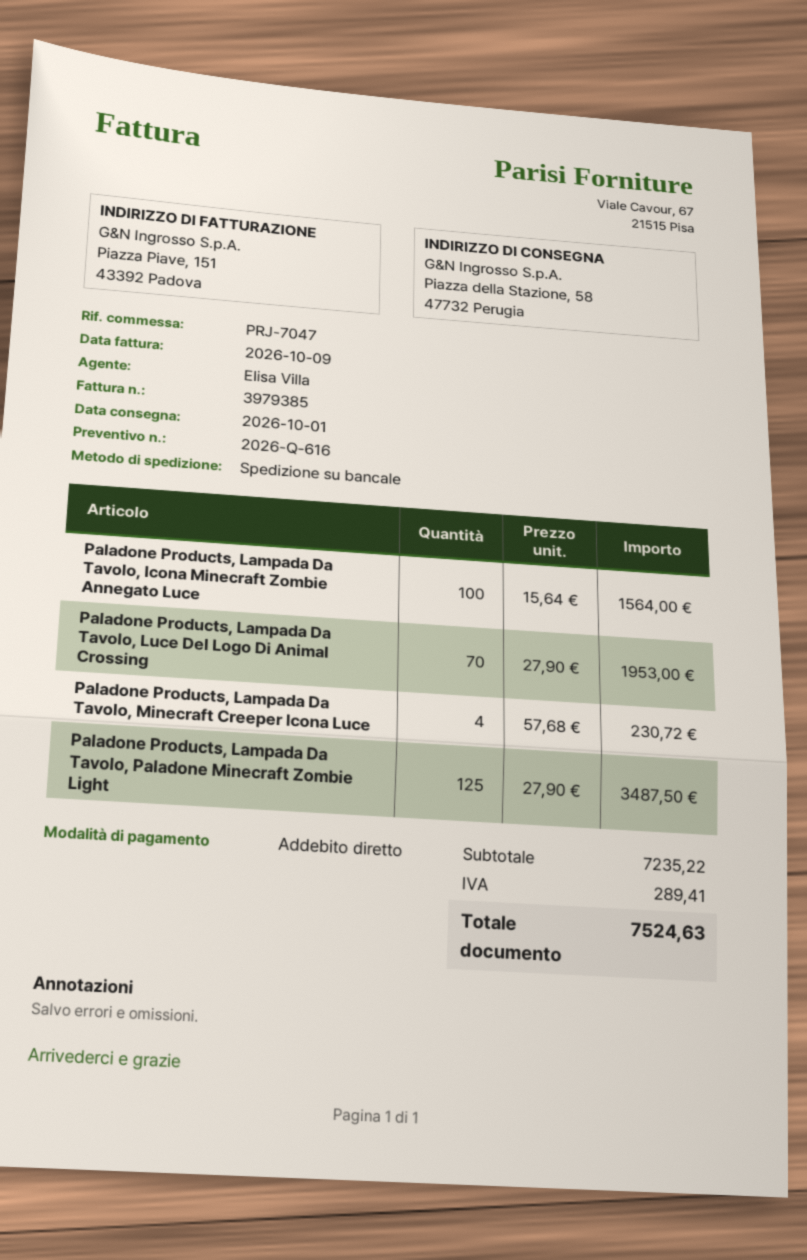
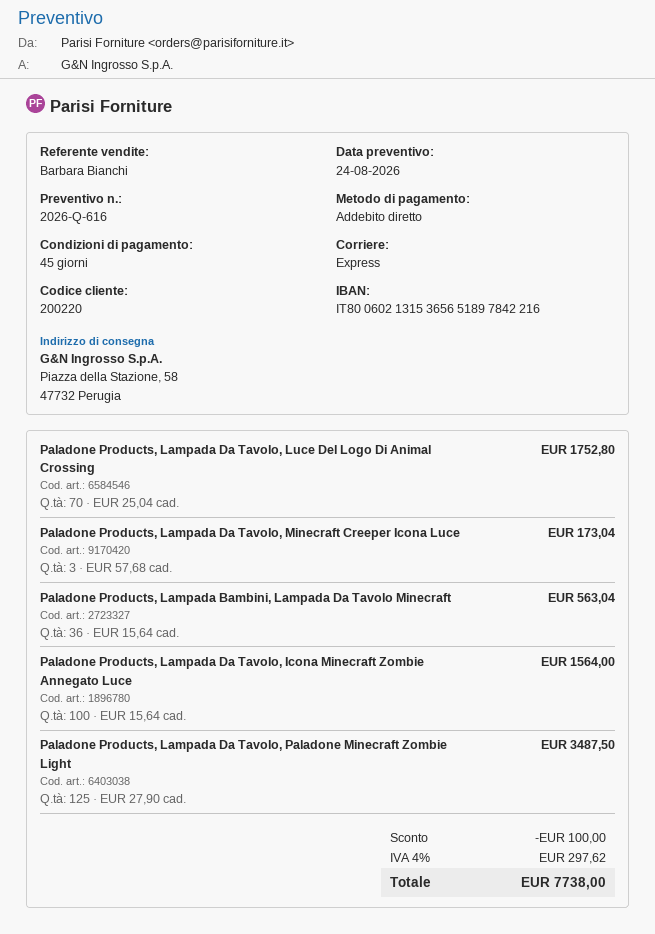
sales rep: Elisa Villa -> Barbara Bianchi
shipping method: pallet freight -> express
Paladone Products, Lampada Da Tavolo, Luce Del Logo Di Animal Crossing: 70 x 27.90 = 1953.00 -> 70 x 25.04 = 1752.80
Paladone Products, Lampada Da Tavolo, Minecraft Creeper Icona Luce: 4 x 57.68 = 230.72 -> 3 x 57.68 = 173.04
Paladone Products, Lampada Bambini, Lampada Da Tavolo Minecraft: none -> 36 x 15.64 = 563.04
discount: none -> 100.00
tax: 289.41 -> 297.62
total: 7524.63 -> 7738.00

